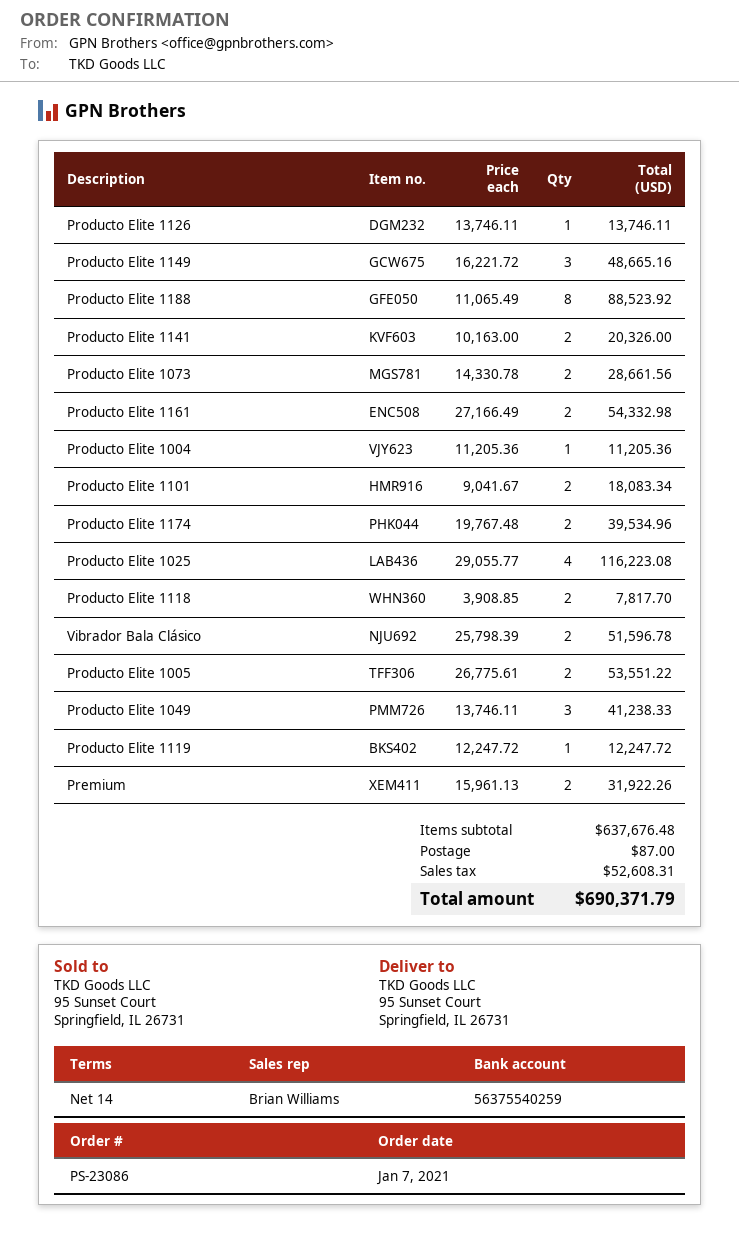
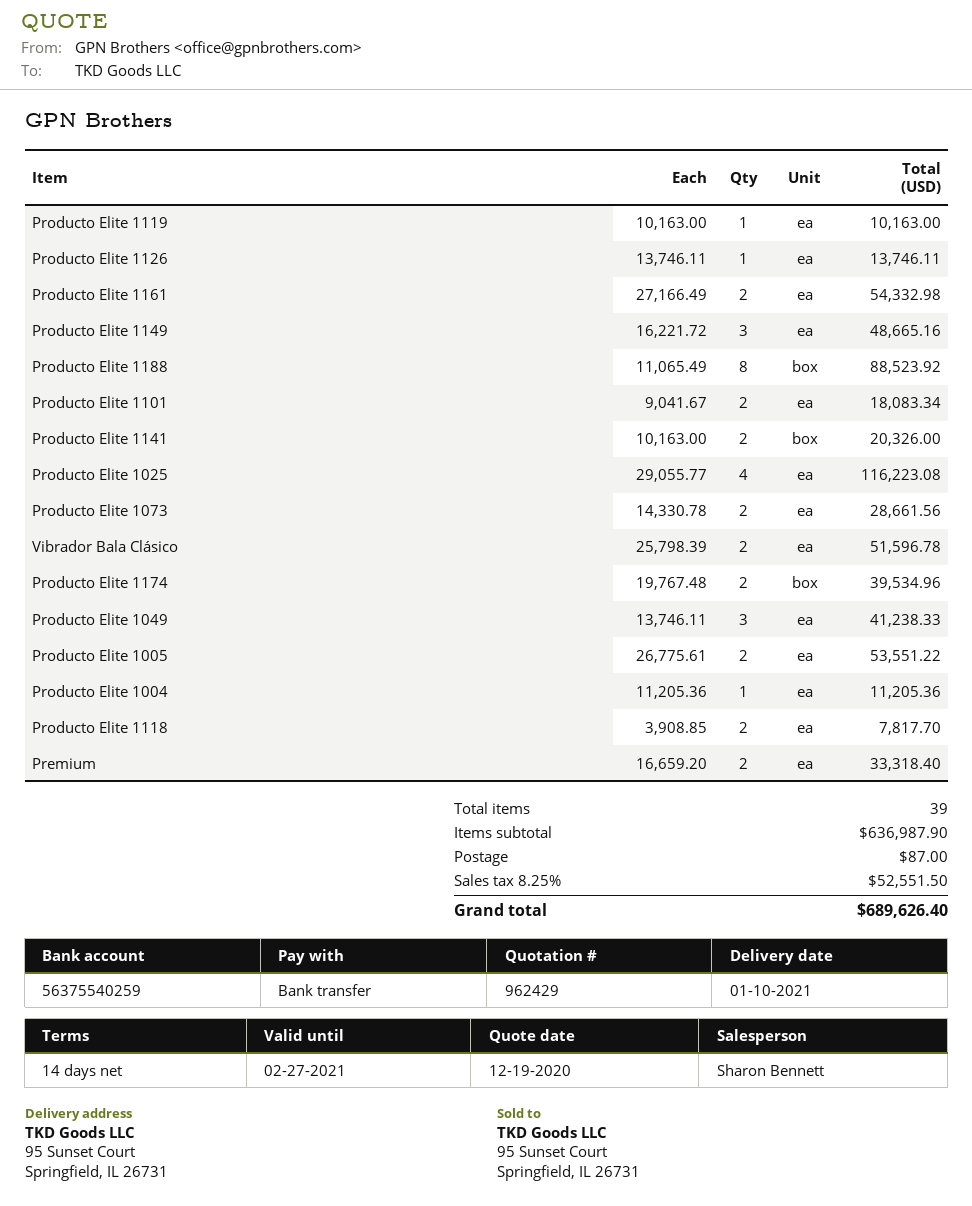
sales rep: Brian Williams -> Sharon Bennett
Producto Elite 1119: 1 x 12247.72 = 12247.72 -> 1 x 10163.00 = 10163.00
Premium: 2 x 15961.13 = 31922.26 -> 2 x 16659.20 = 33318.40
subtotal: 637676.48 -> 636987.90
tax: 52608.31 -> 52551.50
total: 690371.79 -> 689626.40

